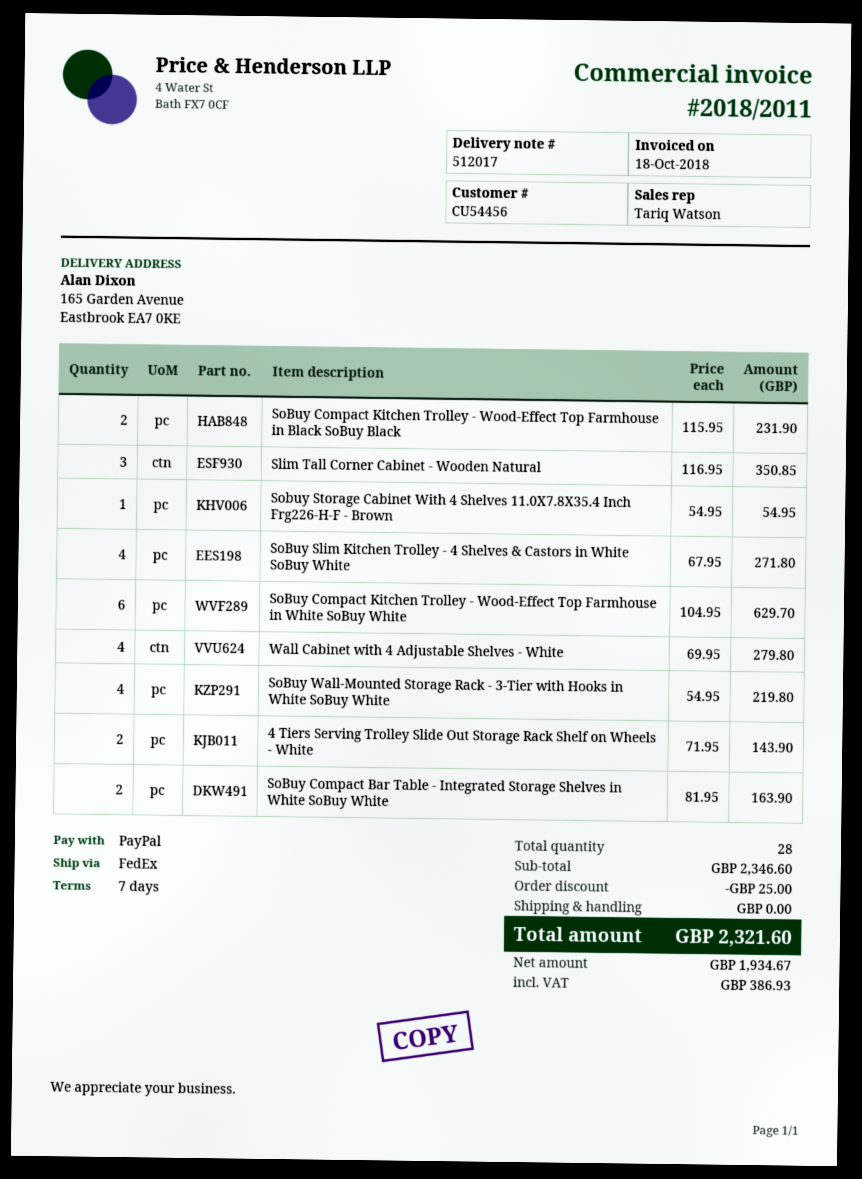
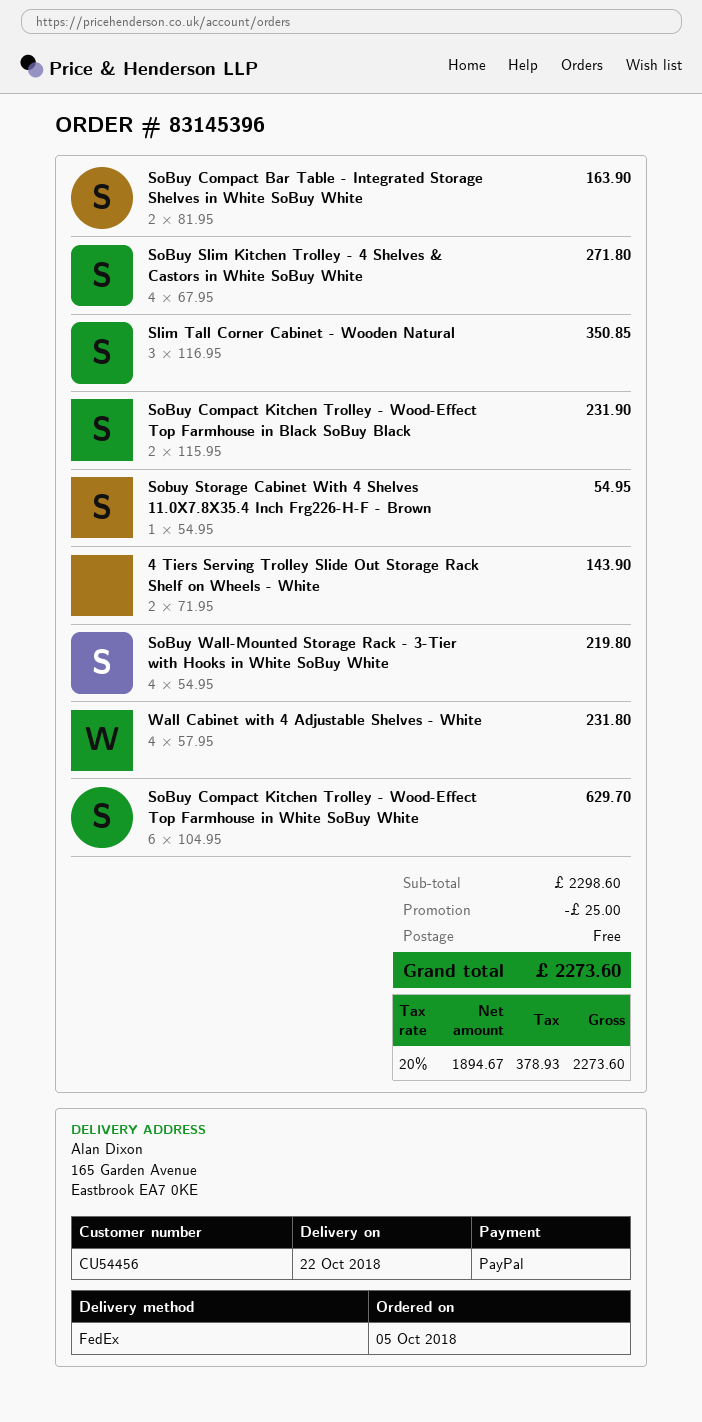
Wall Cabinet with 4 Adjustable Shelves - White: 4 x 69.95 = 279.80 -> 4 x 57.95 = 231.80
subtotal: 2346.60 -> 2298.60
net: 1934.67 -> 1894.67
tax: 386.93 -> 378.93
total: 2321.60 -> 2273.60

